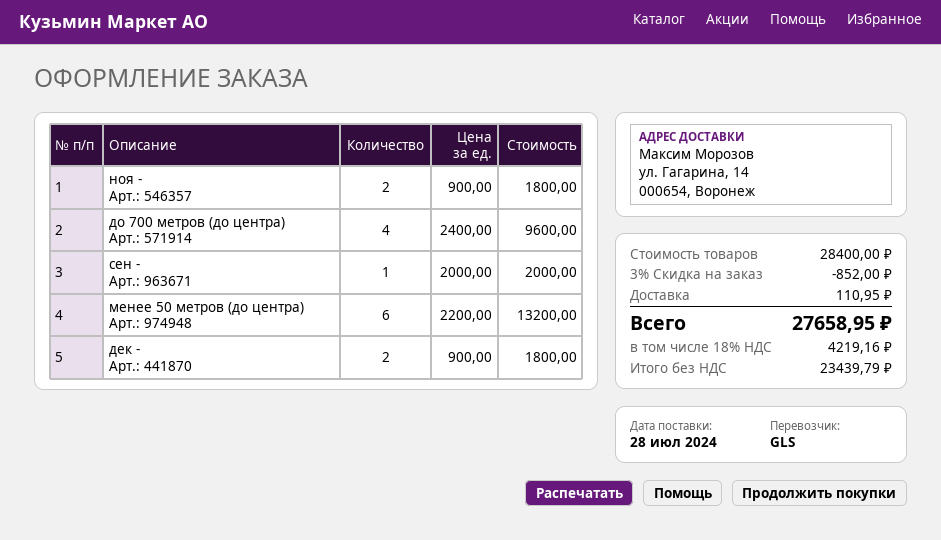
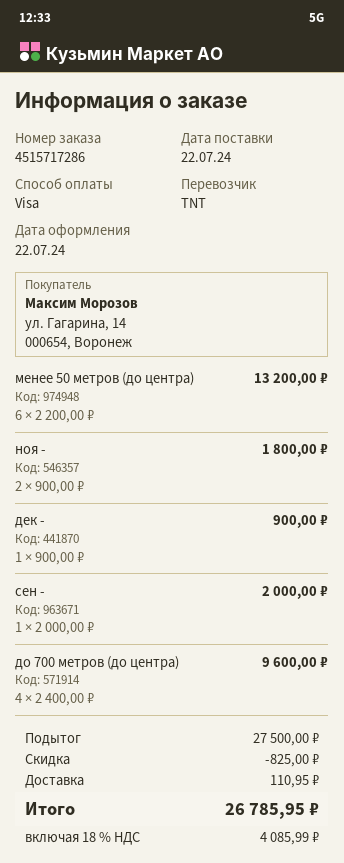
delivery date: 2024-07-28 -> 2024-07-22
shipping method: GLS -> TNT
дек -: 2 x 900.00 = 1800.00 -> 1 x 900.00 = 900.00
subtotal: 28400.00 -> 27500.00
discount: 852.00 -> 825.00
tax: 18% = 4219.16 -> 18% = 4085.99
total: 27658.95 -> 26785.95

